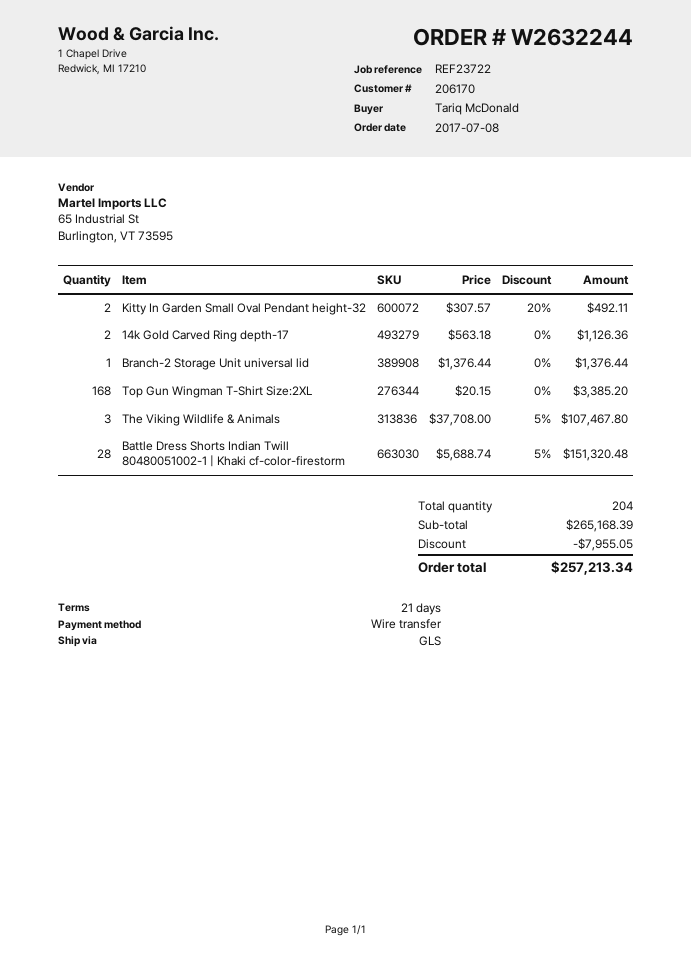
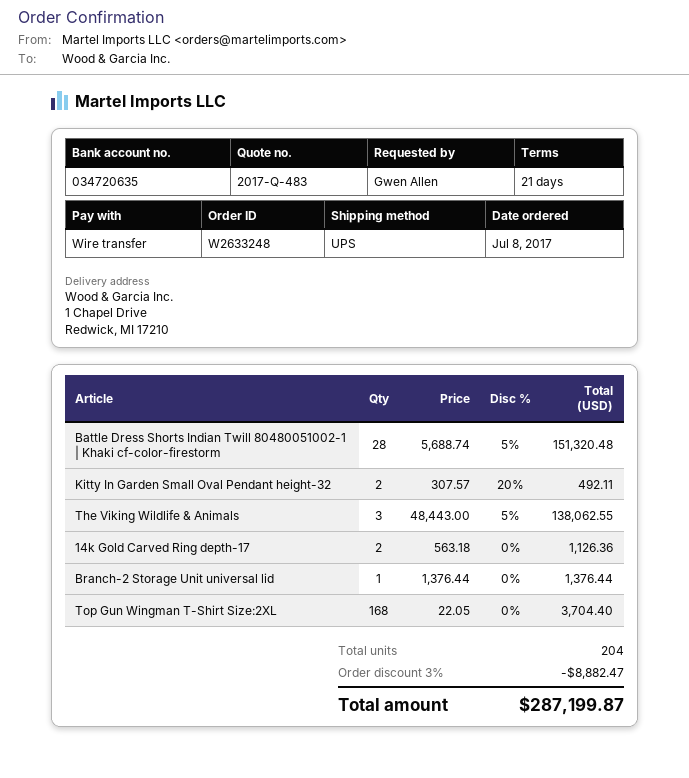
order number: W2632244 -> W2633248
ordered by: Tariq McDonald -> Gwen Allen
shipping method: GLS -> UPS
Top Gun Wingman T-Shirt Size:2XL: 168 x 20.15 = 3385.20 -> 168 x 22.05 = 3704.40
The Viking Wildlife & Animals: 3 x 37708.00 - 5% = 107467.80 -> 3 x 48443.00 - 5% = 138062.55
discount: 7955.05 -> 8882.47
total: 257213.34 -> 287199.87

